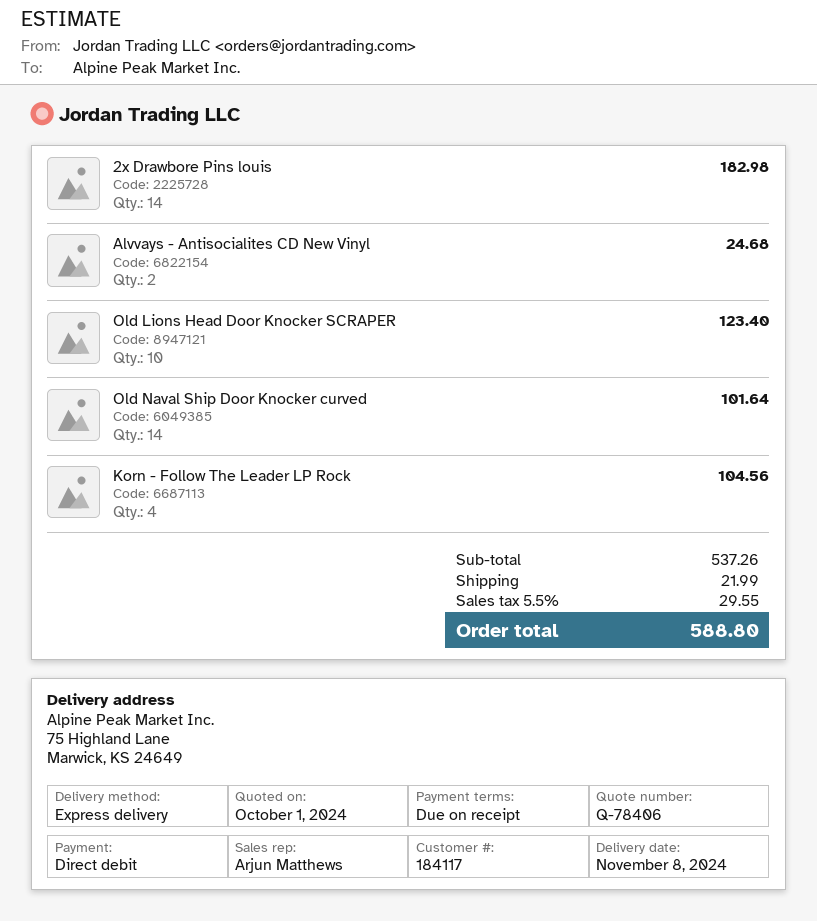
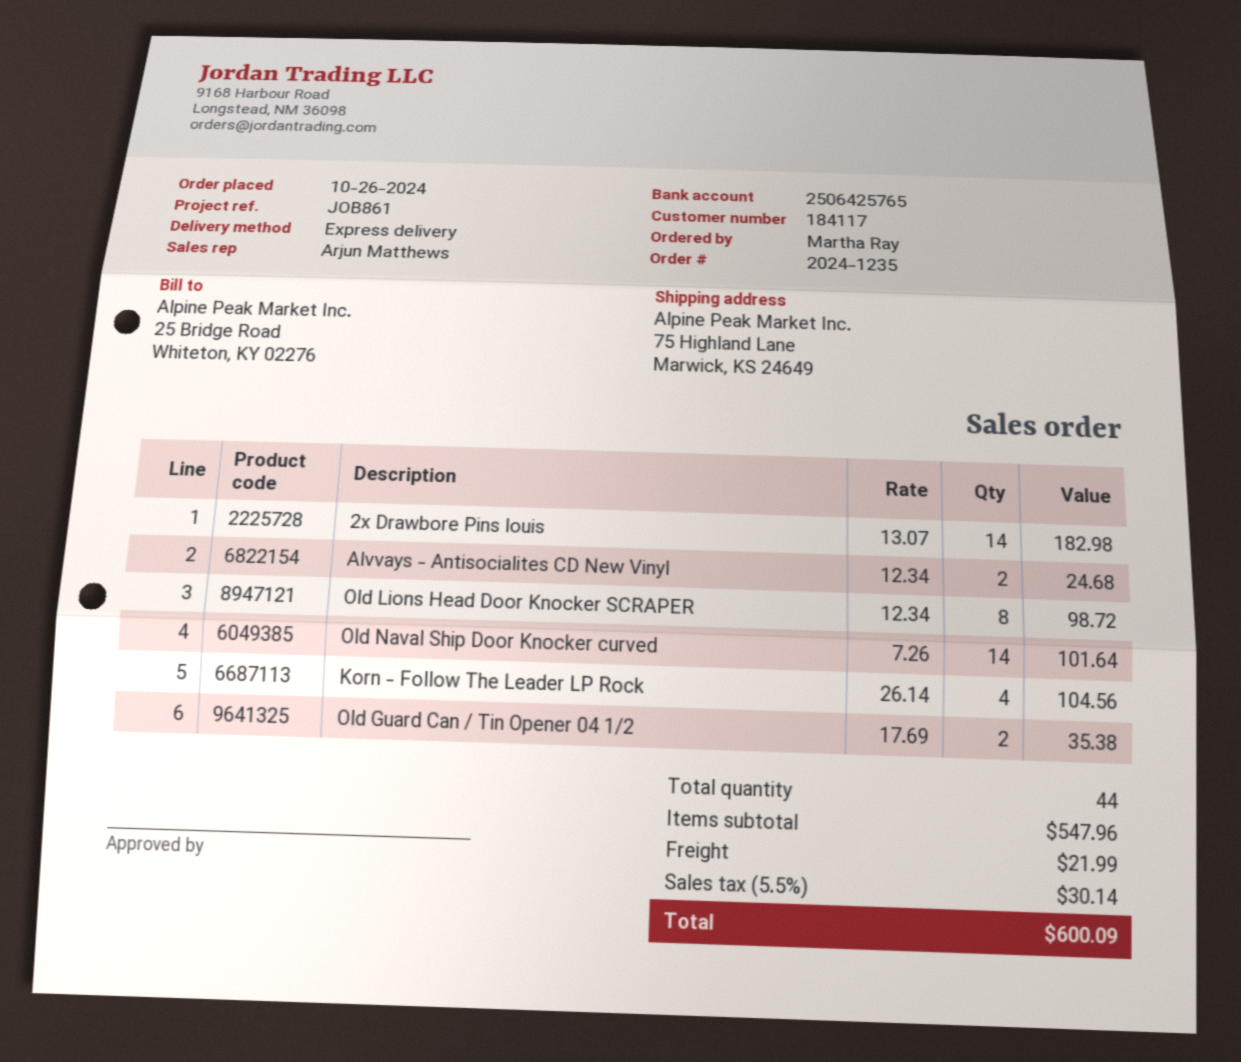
Old Lions Head Door Knocker SCRAPER: 10 for 123.40 -> 8 for 98.72
Old Guard Can / Tin Opener 04 1/2: none -> 2 for 35.38
subtotal: 537.26 -> 547.96
tax: 5.5% = 29.55 -> 5.5% = 30.14
total: 588.80 -> 600.09

